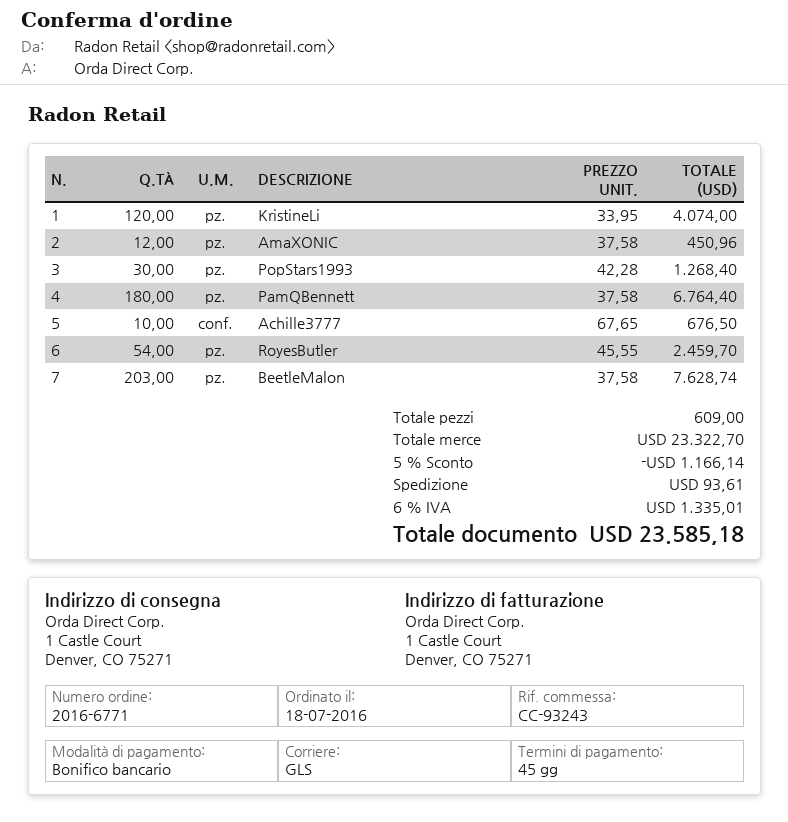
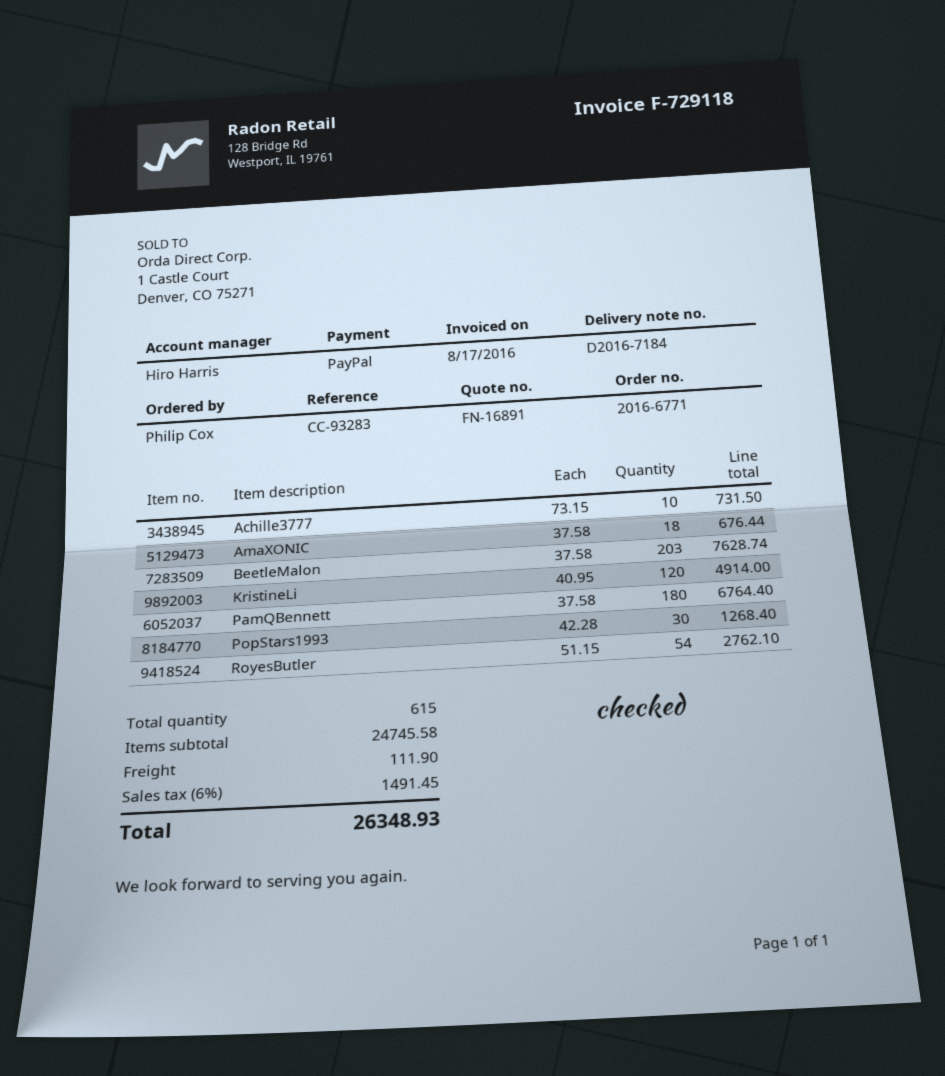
reference: CC-93243 -> CC-93283
payment method: bank transfer -> PayPal
KristineLi: 120 x 33.95 = 4074.00 -> 120 x 40.95 = 4914.00
AmaXONIC: 12 x 37.58 = 450.96 -> 18 x 37.58 = 676.44
Achille3777: 10 x 67.65 = 676.50 -> 10 x 73.15 = 731.50
RoyesButler: 54 x 45.55 = 2459.70 -> 54 x 51.15 = 2762.10
total quantity: 609 -> 615
subtotal: 23322.70 -> 24745.58
discount: 5% = 1166.14 -> none
shipping: 93.61 -> 111.90
tax: 6% = 1335.01 -> 6% = 1491.45
total: 23585.18 -> 26348.93

